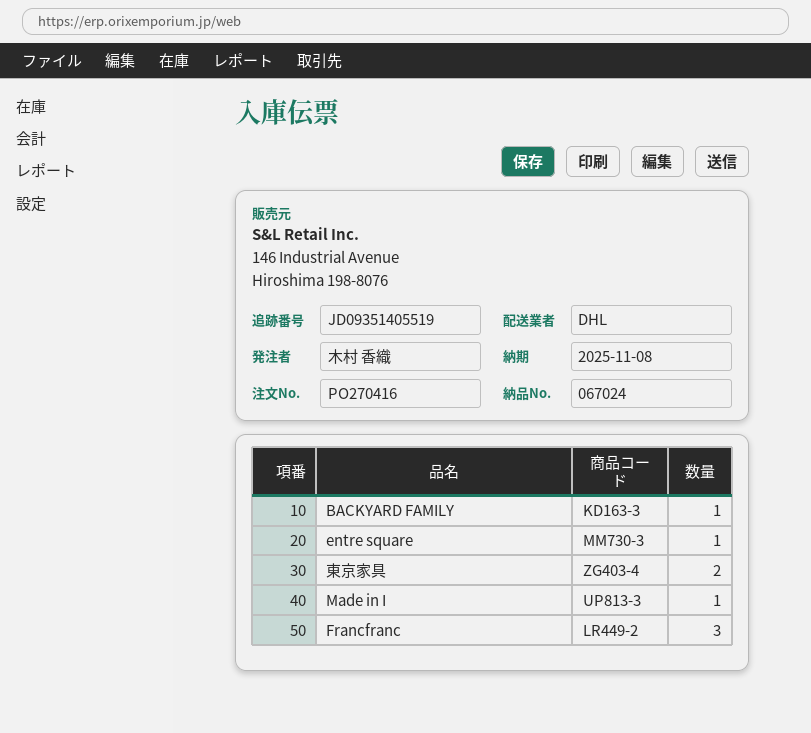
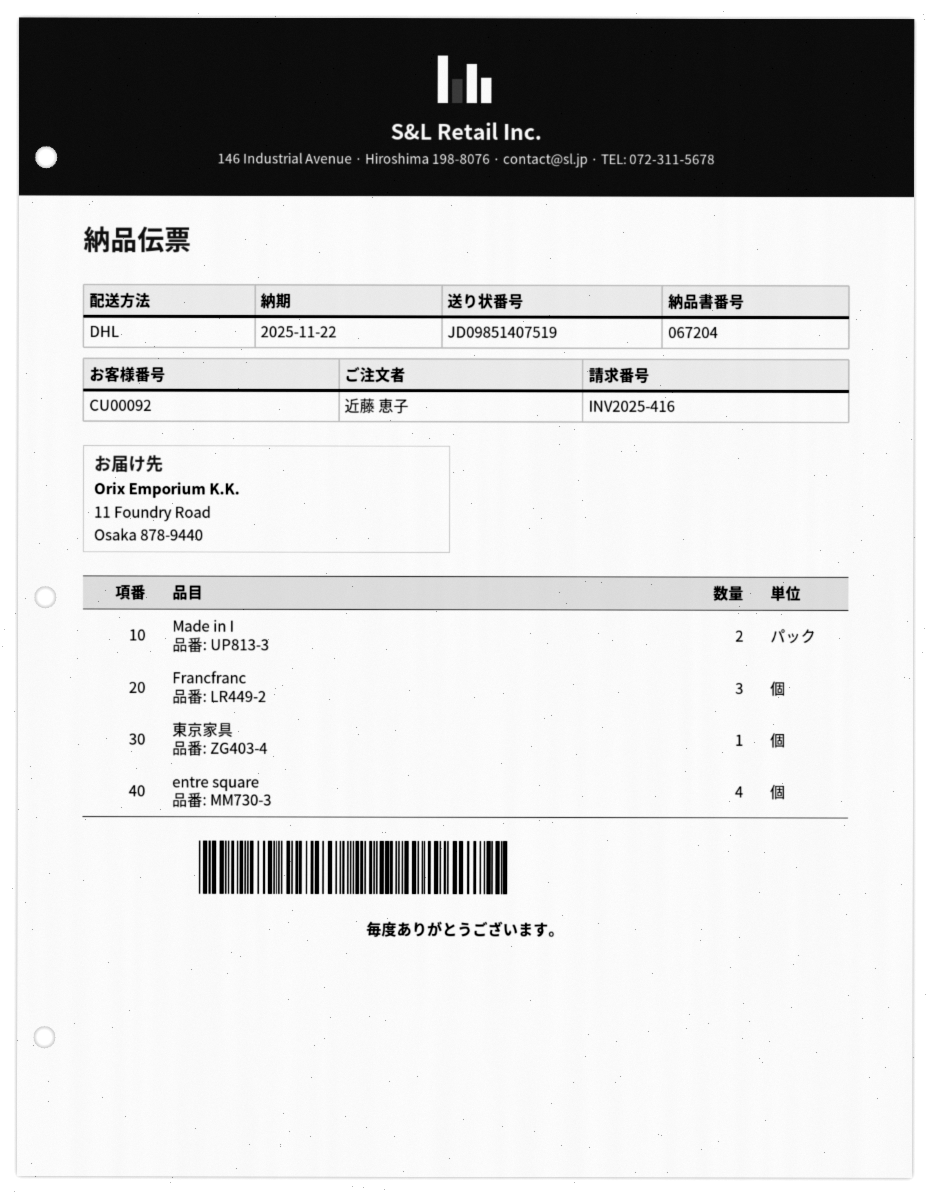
delivery note number: 067024 -> 067204
delivery date: 2025-11-08 -> 2025-11-22
ordered by: 木村 香織 -> 近藤 恵子
tracking number: JD09351405519 -> JD09851407519
BACKYARD FAMILY: 1 -> none
entre square: 1 -> 4
東京家具: 2 -> 1
Made in I: 1 -> 2

